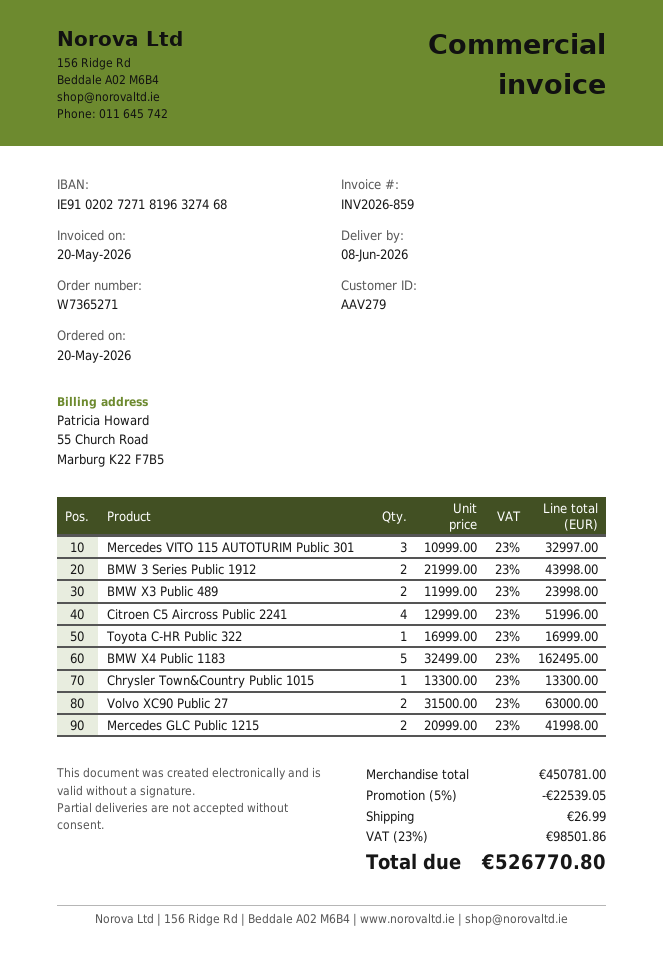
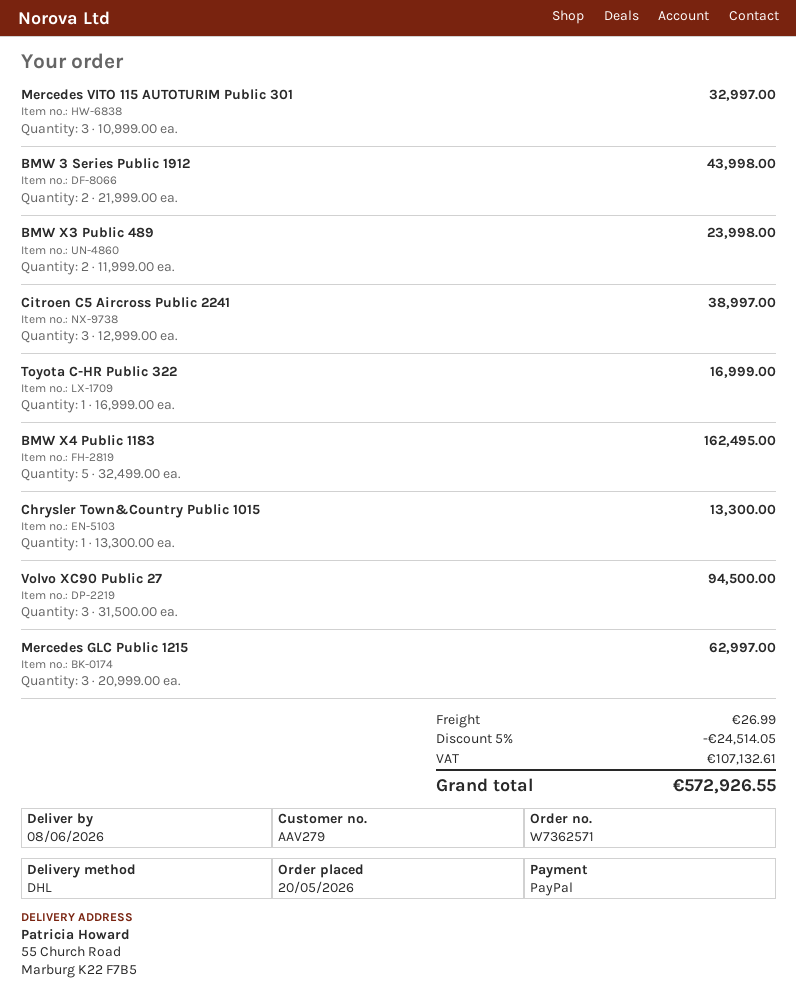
order number: W7365271 -> W7362571
Citroen C5 Aircross Public 2241: 4 x 12999.00 = 51996.00 -> 3 x 12999.00 = 38997.00
Volvo XC90 Public 27: 2 x 31500.00 = 63000.00 -> 3 x 31500.00 = 94500.00
Mercedes GLC Public 1215: 2 x 20999.00 = 41998.00 -> 3 x 20999.00 = 62997.00
discount: 5% = 22539.05 -> 5% = 24514.05
tax: 98501.86 -> 107132.61
total: 526770.80 -> 572926.55

